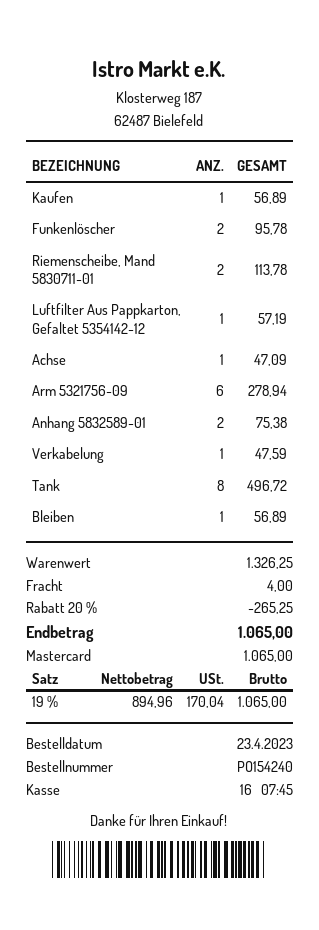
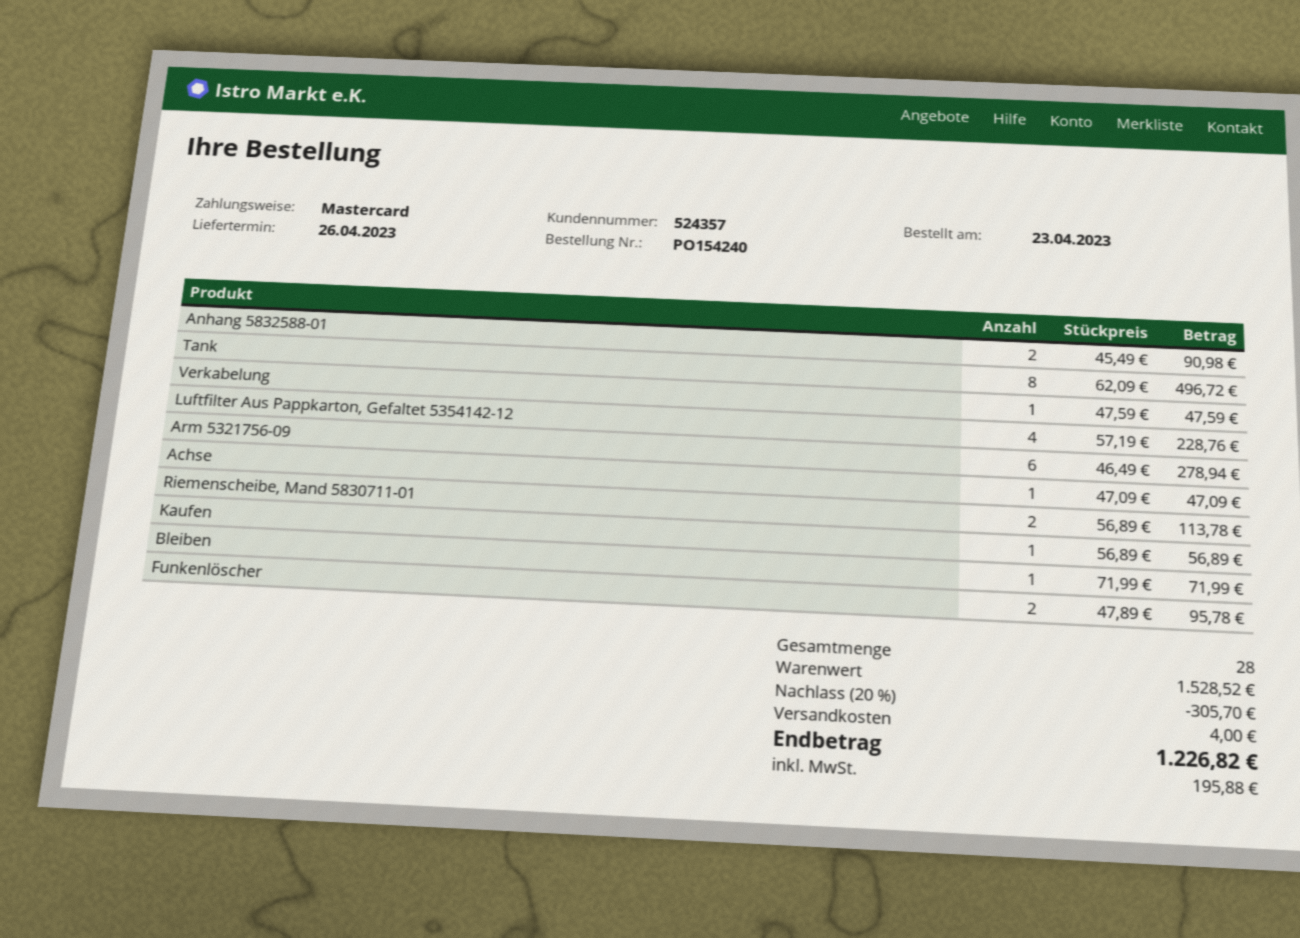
Luftfilter Aus Pappkarton, Gefaltet 5354142-12: 1 for 57.19 -> 4 for 228.76
Anhang 5832589-01: 2 for 75.38 -> none
Bleiben: 1 for 56.89 -> 1 for 71.99
Anhang 5832588-01: none -> 2 for 90.98
subtotal: 1326.25 -> 1528.52
discount: 20% = 265.25 -> 20% = 305.70
tax: 170.04 -> 195.88
total: 1065.00 -> 1226.82

